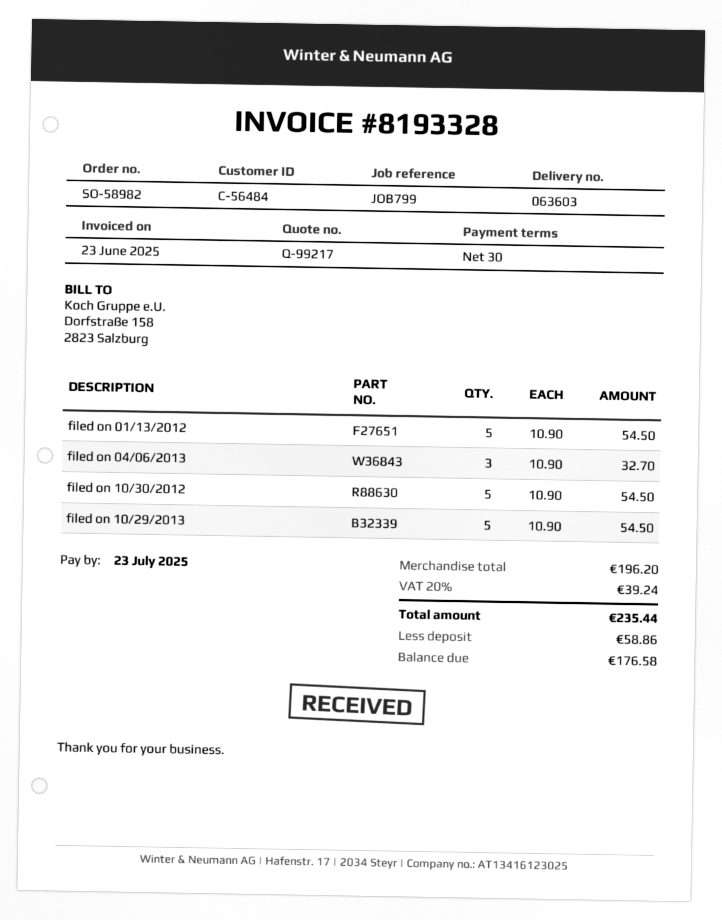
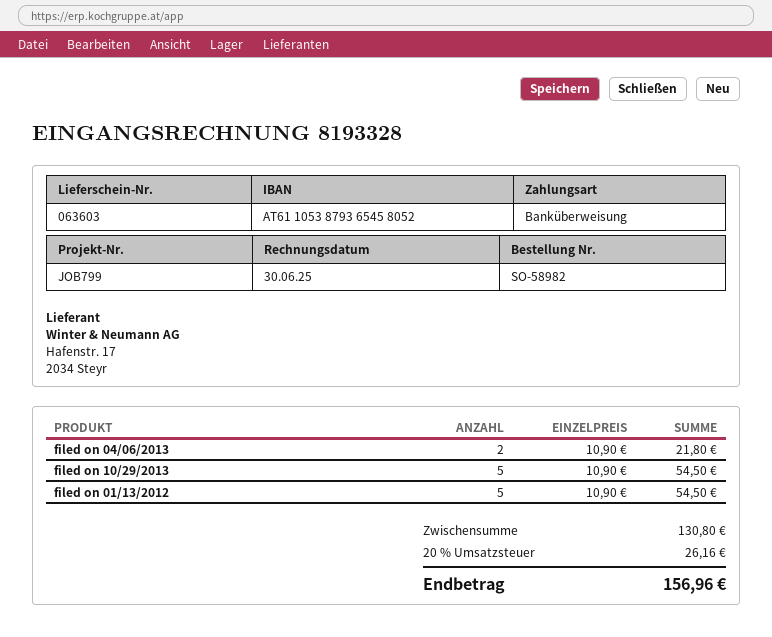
invoice date: 2025-06-23 -> 2025-06-30
filed on 04/06/2013: 3 x 10.90 = 32.70 -> 2 x 10.90 = 21.80
filed on 10/30/2012: 5 x 10.90 = 54.50 -> none
subtotal: 196.20 -> 130.80
tax: 20% = 39.24 -> 20% = 26.16
total: 235.44 -> 156.96

